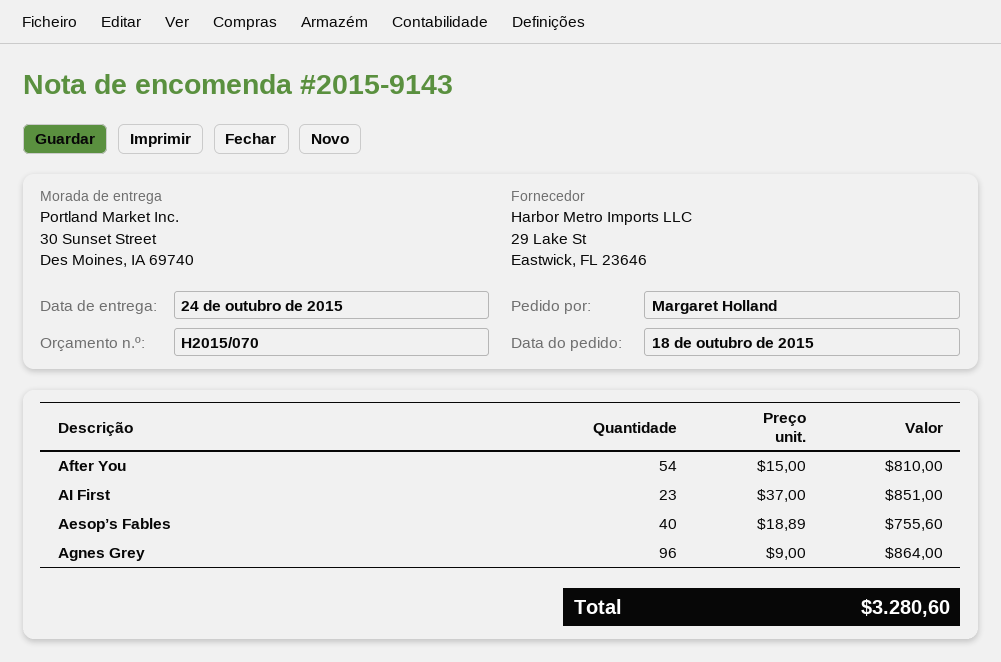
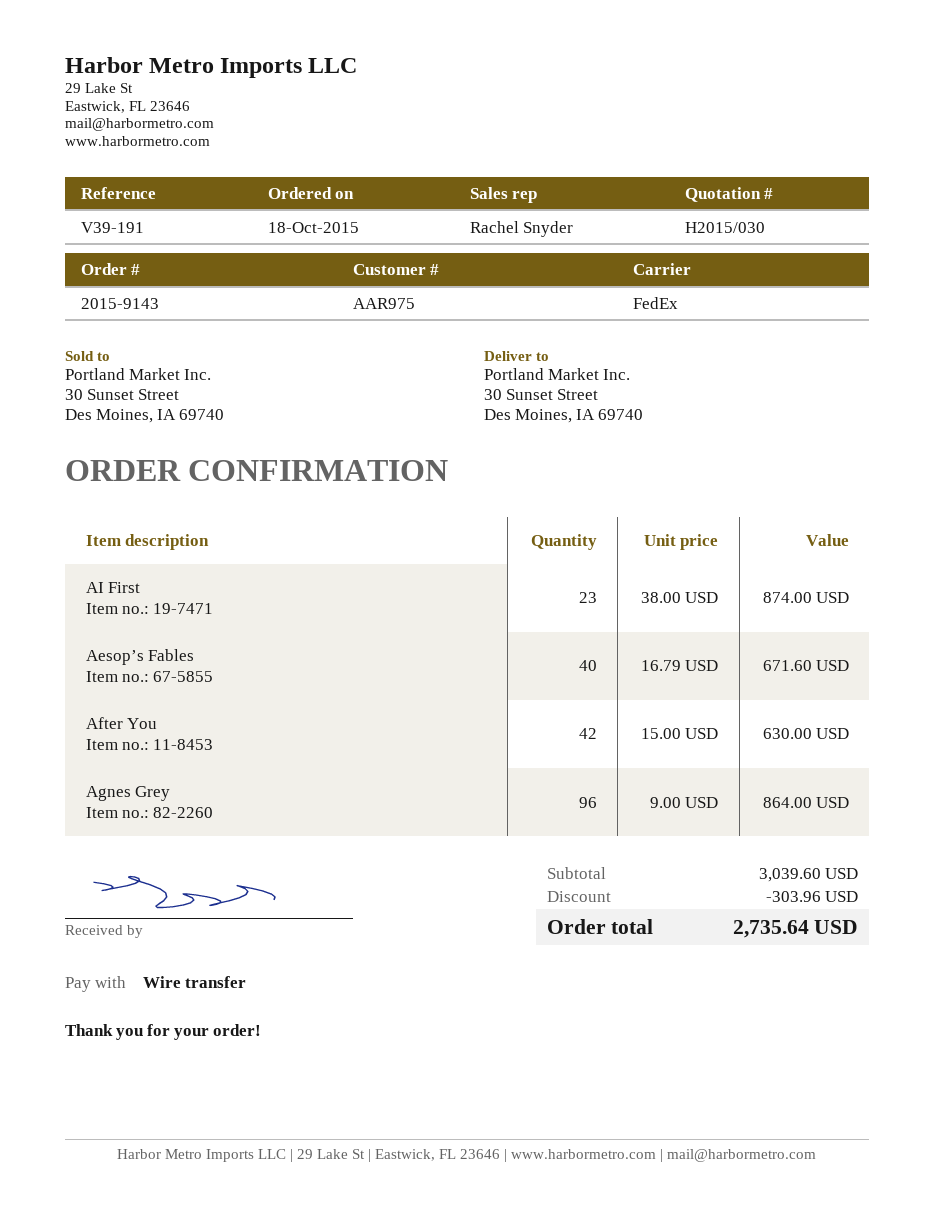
quote number: H2015/070 -> H2015/030
After You: 54 x 15.00 = 810.00 -> 42 x 15.00 = 630.00
AI First: 23 x 37.00 = 851.00 -> 23 x 38.00 = 874.00
Aesop’s Fables: 40 x 18.89 = 755.60 -> 40 x 16.79 = 671.60
discount: none -> 303.96
total: 3280.60 -> 2735.64

